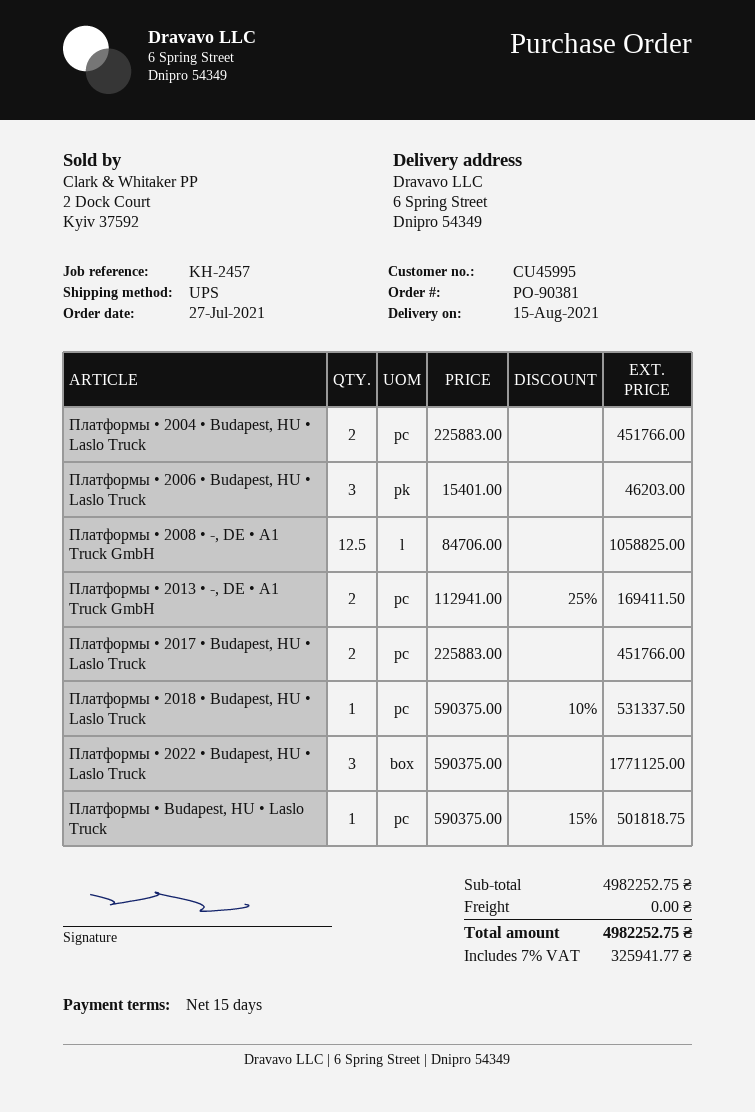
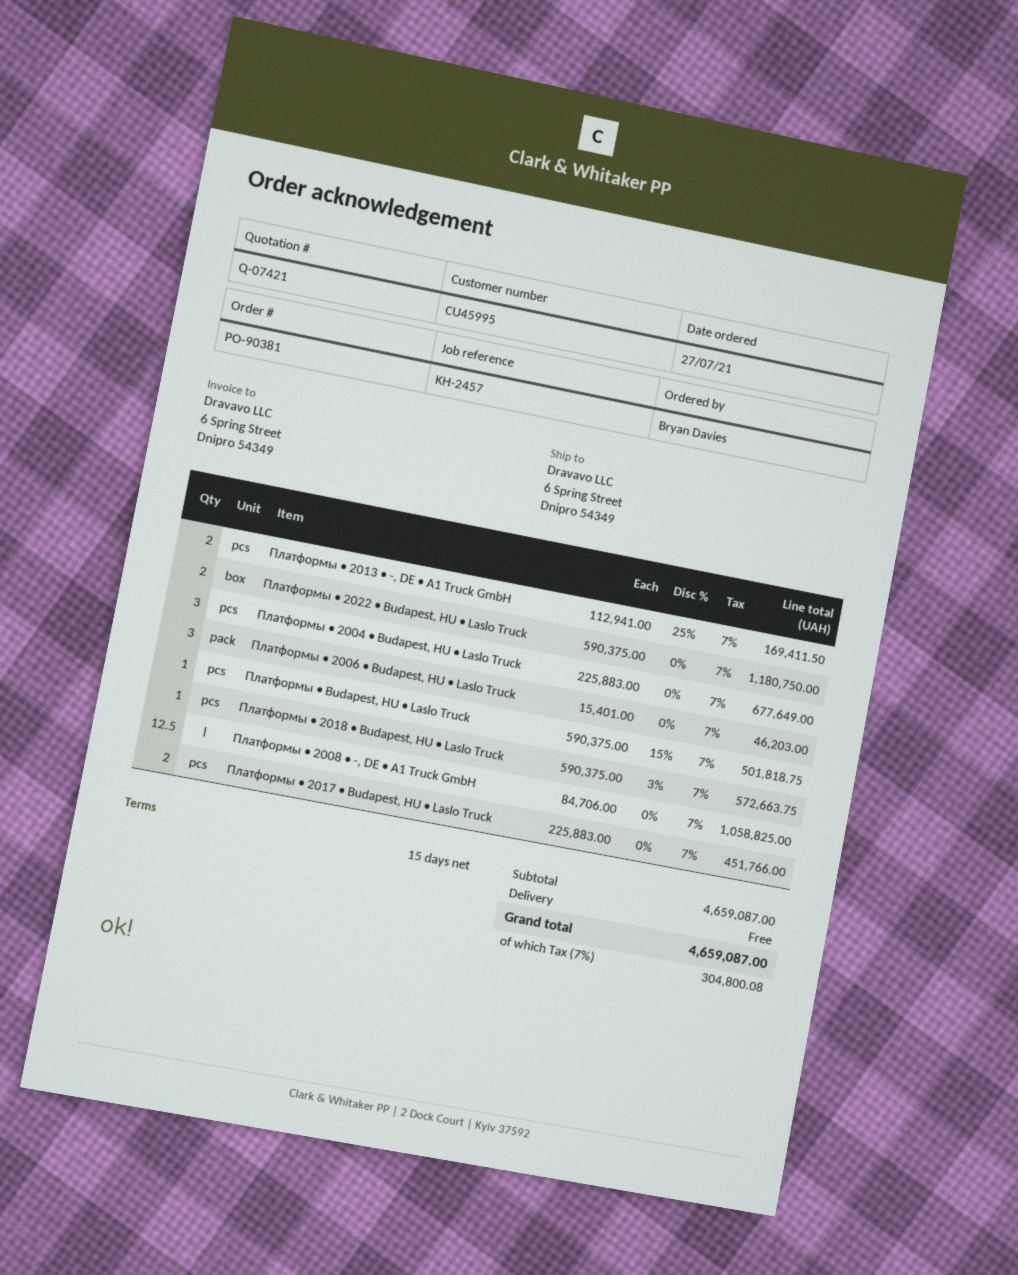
Платформы • 2004 • Budapest, HU • Laslo Truck: 2 x 225883.00 = 451766.00 -> 3 x 225883.00 = 677649.00
Платформы • 2018 • Budapest, HU • Laslo Truck: 1 x 590375.00 - 10% = 531337.50 -> 1 x 590375.00 - 3% = 572663.75
Платформы • 2022 • Budapest, HU • Laslo Truck: 3 x 590375.00 = 1771125.00 -> 2 x 590375.00 = 1180750.00
subtotal: 4982252.75 -> 4659087.00
tax: 7% = 325941.77 -> 7% = 304800.08
total: 4982252.75 -> 4659087.00

